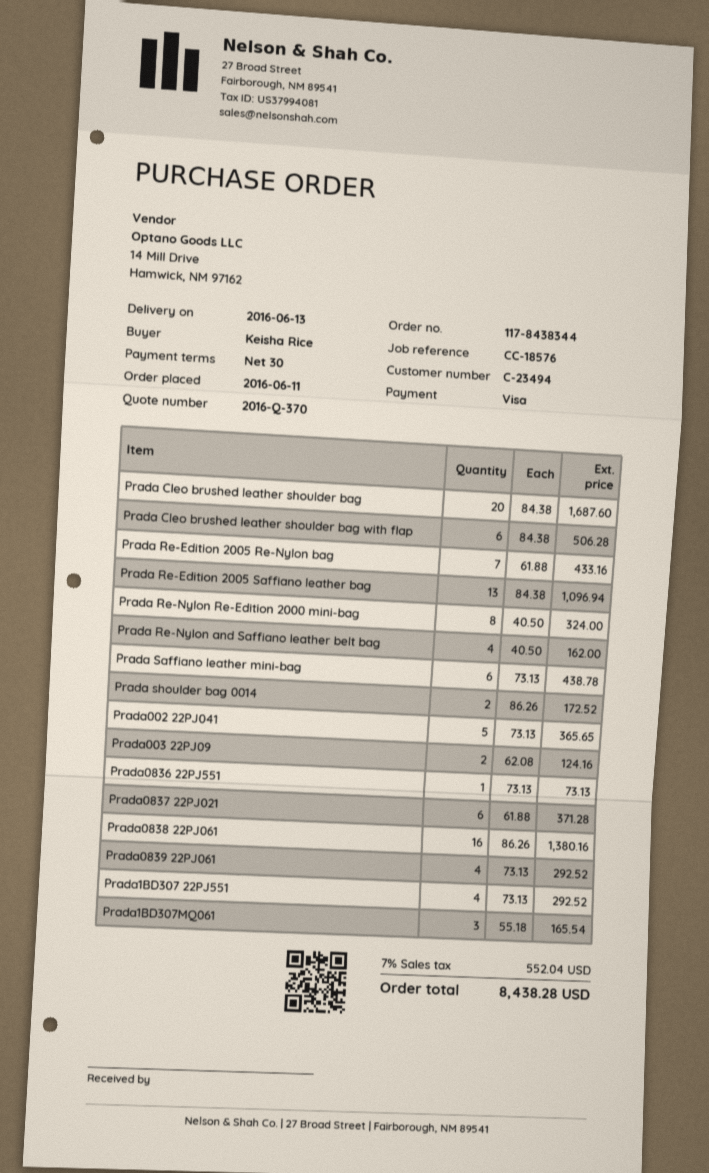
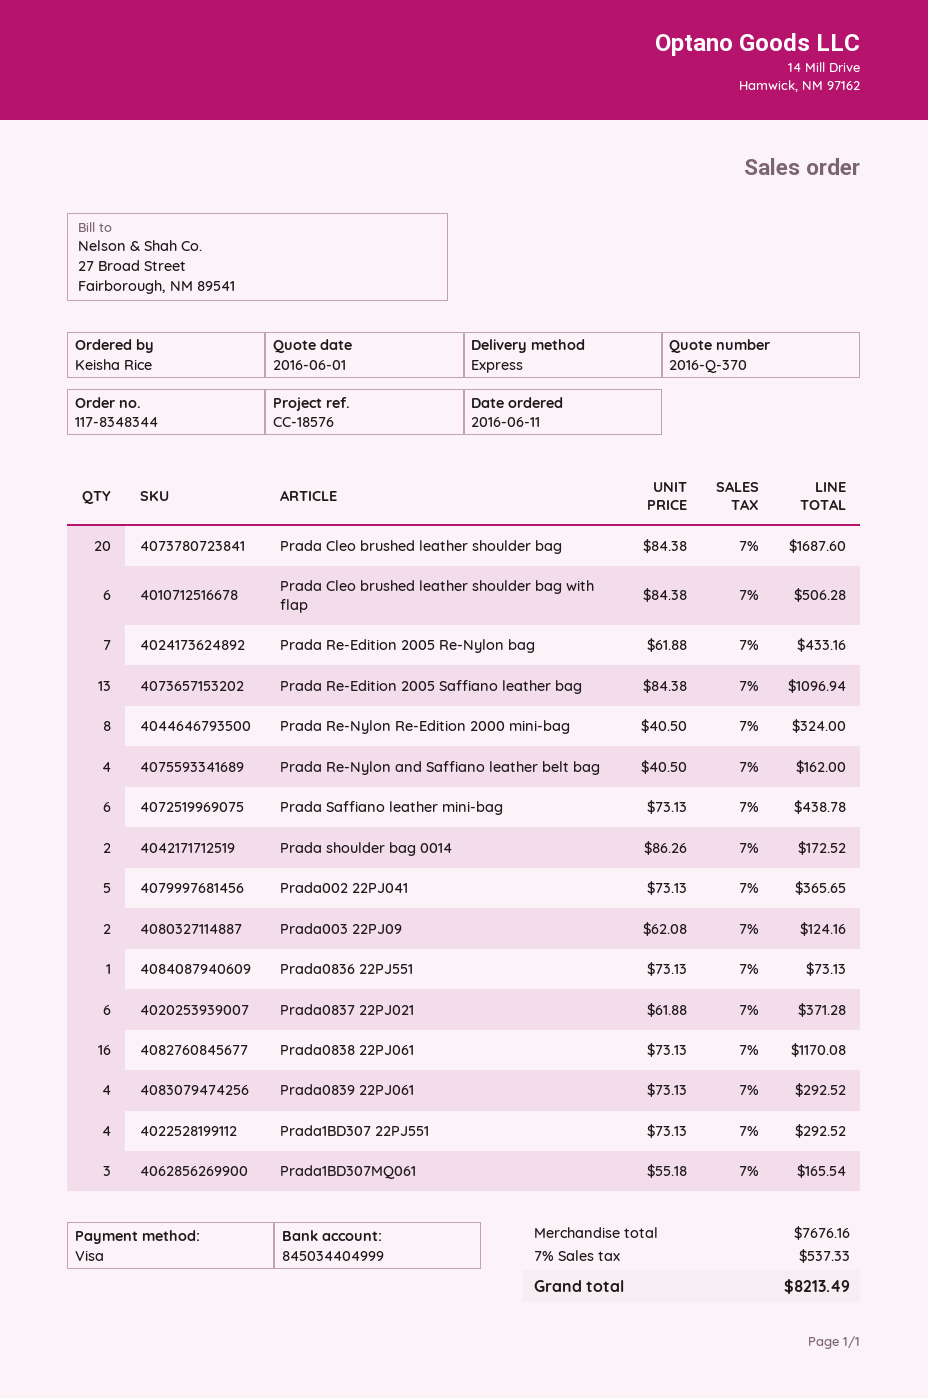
order number: 117-8438344 -> 117-8348344
Prada0838 22PJ061: 16 x 86.26 = 1380.16 -> 16 x 73.13 = 1170.08
tax: 7% = 552.04 -> 7% = 537.33
total: 8438.28 -> 8213.49

